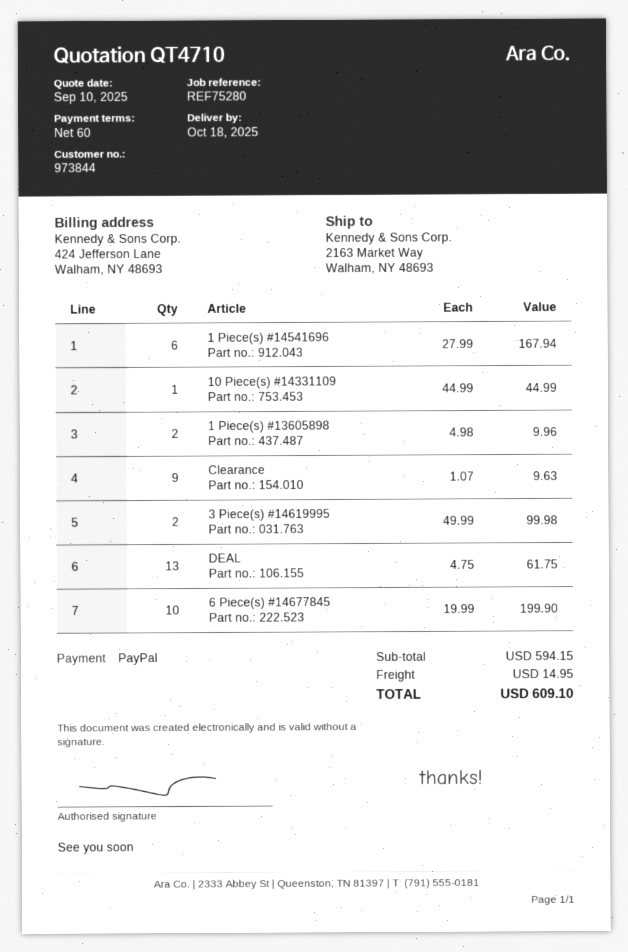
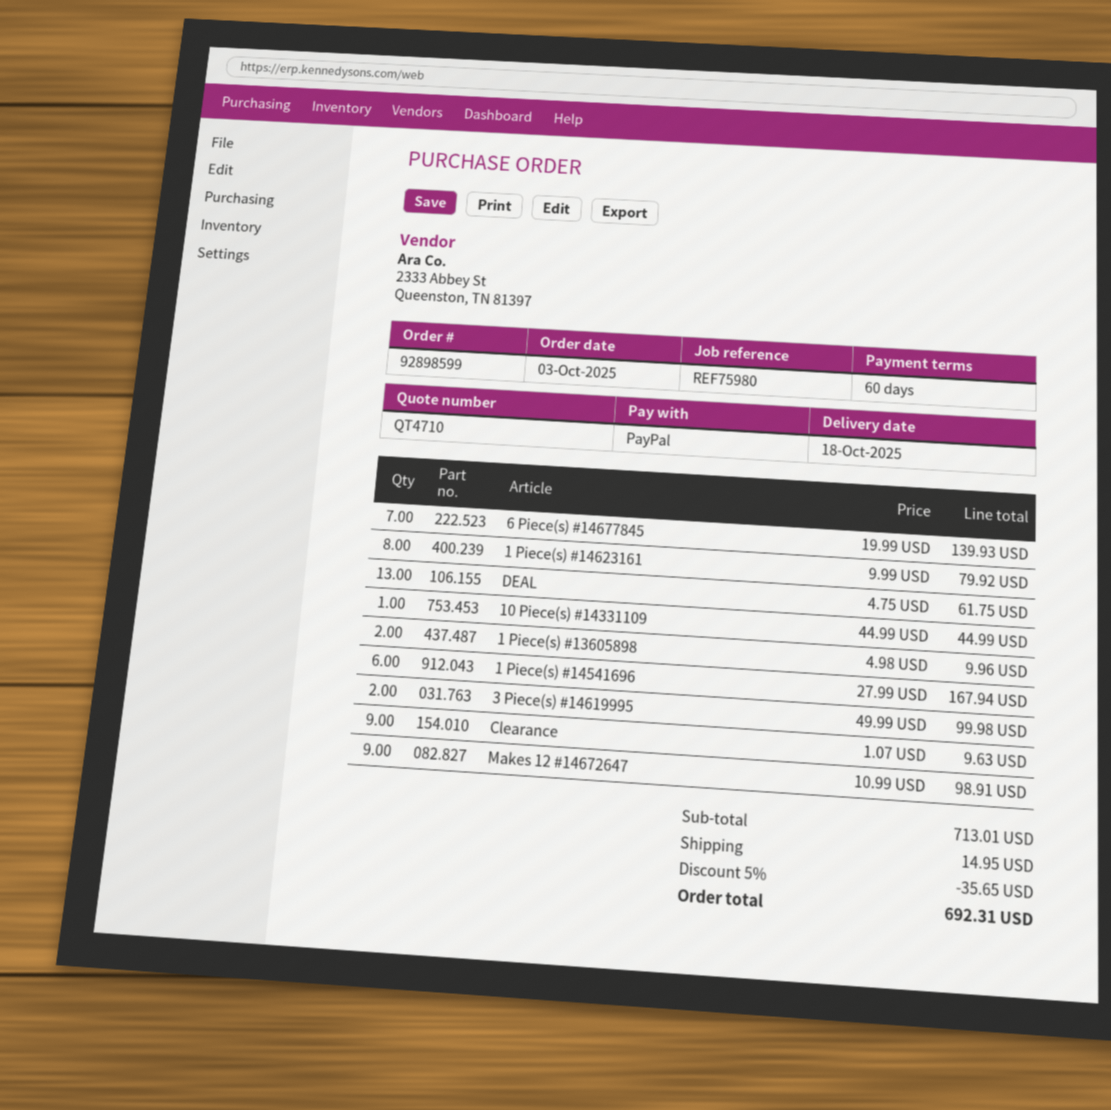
reference: REF75280 -> REF75980
6 Piece(s) #14677845: 10 x 19.99 = 199.90 -> 7 x 19.99 = 139.93
1 Piece(s) #14623161: none -> 8 x 9.99 = 79.92
Makes 12 #14672647: none -> 9 x 10.99 = 98.91
subtotal: 594.15 -> 713.01
discount: none -> 5% = 35.65
total: 609.10 -> 692.31

